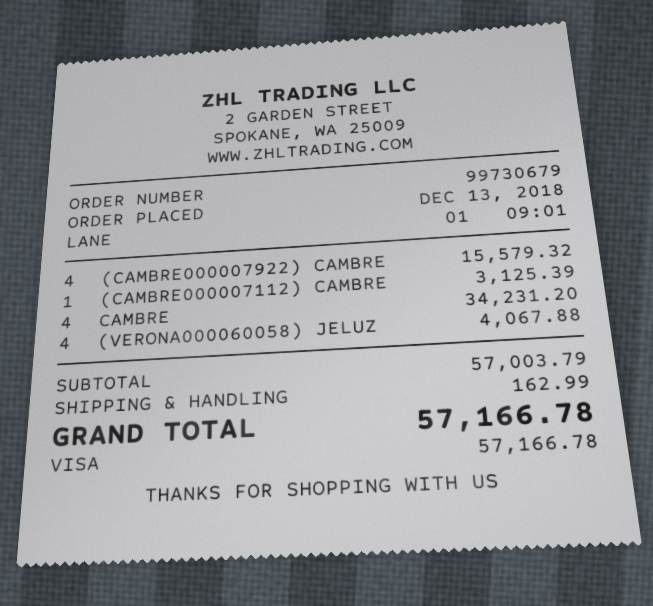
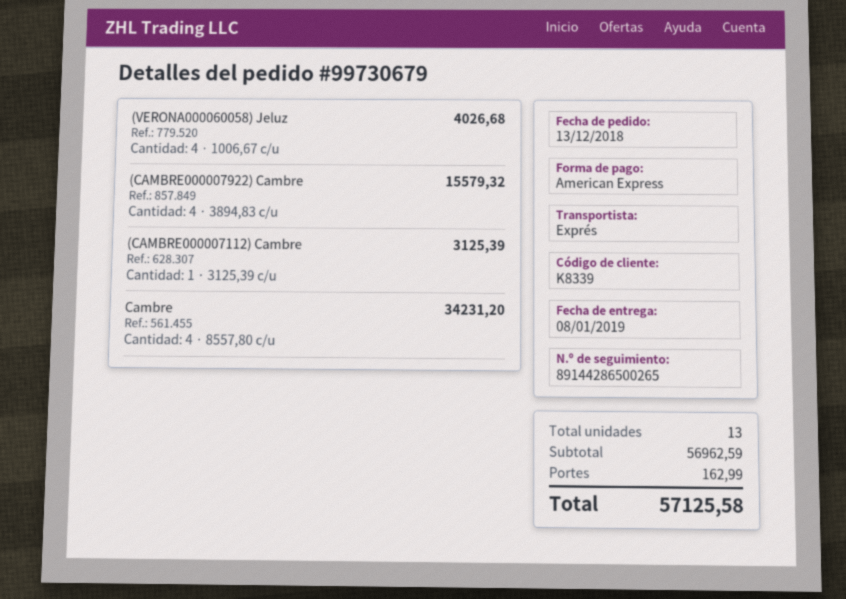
payment method: Visa -> American Express
(VERONA000060058) JELUZ: 4 for 4067.88 -> 4 for 4026.68
subtotal: 57003.79 -> 56962.59
total: 57166.78 -> 57125.58

